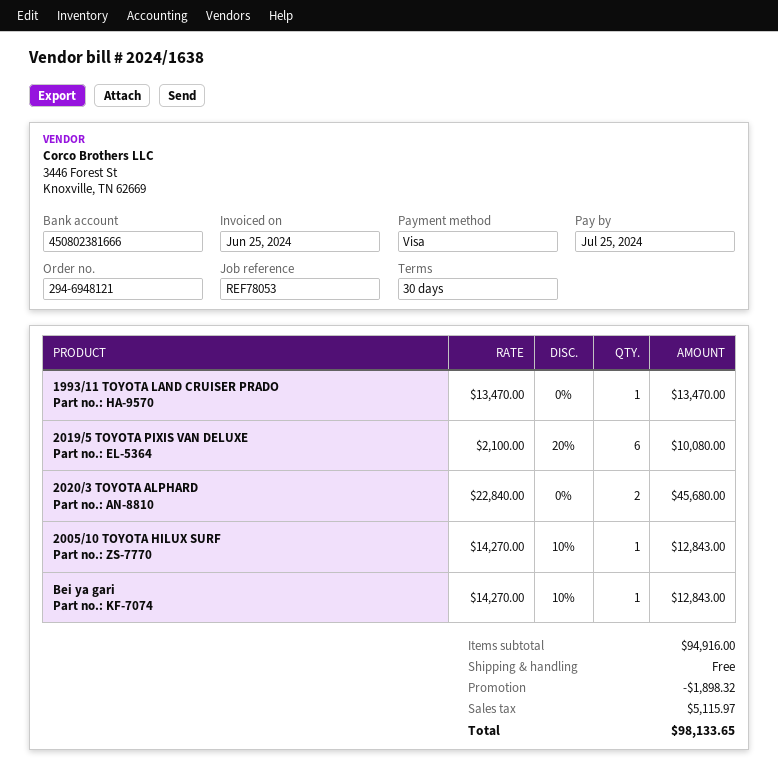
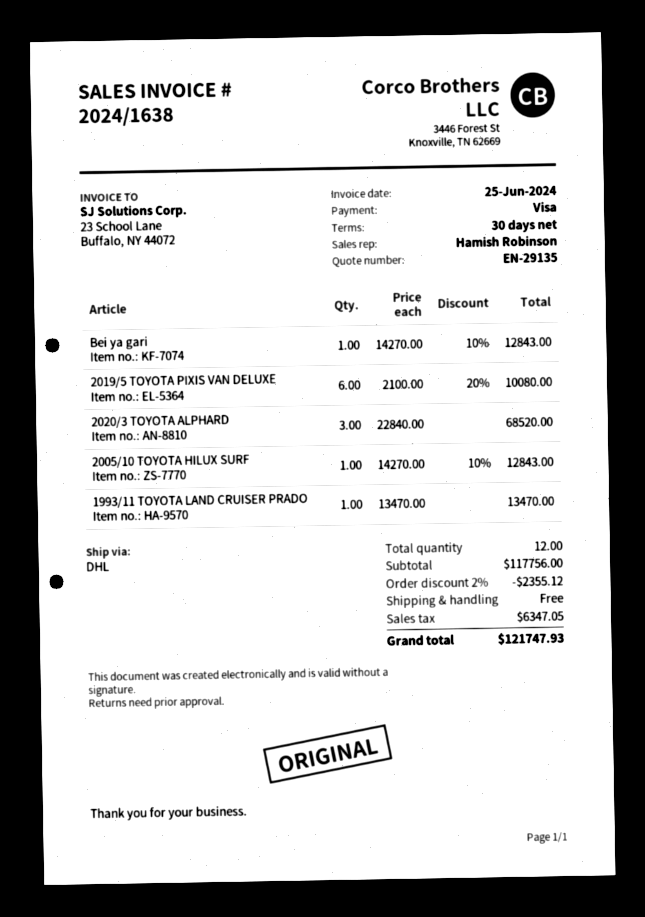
2020/3 TOYOTA ALPHARD: 2 x 22840.00 = 45680.00 -> 3 x 22840.00 = 68520.00
subtotal: 94916.00 -> 117756.00
discount: 1898.32 -> 2355.12
tax: 5115.97 -> 6347.05
total: 98133.65 -> 121747.93

